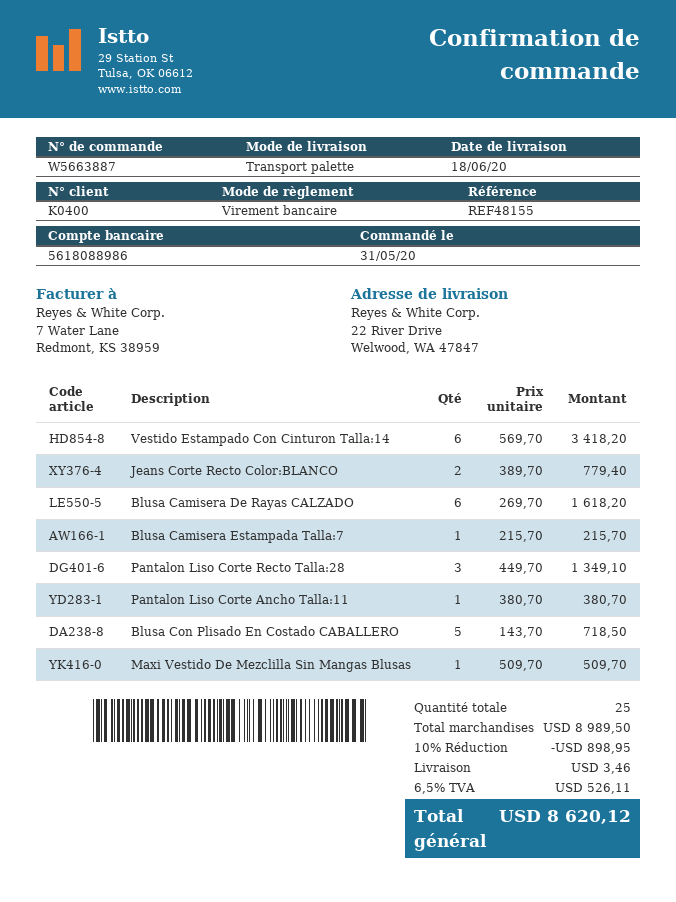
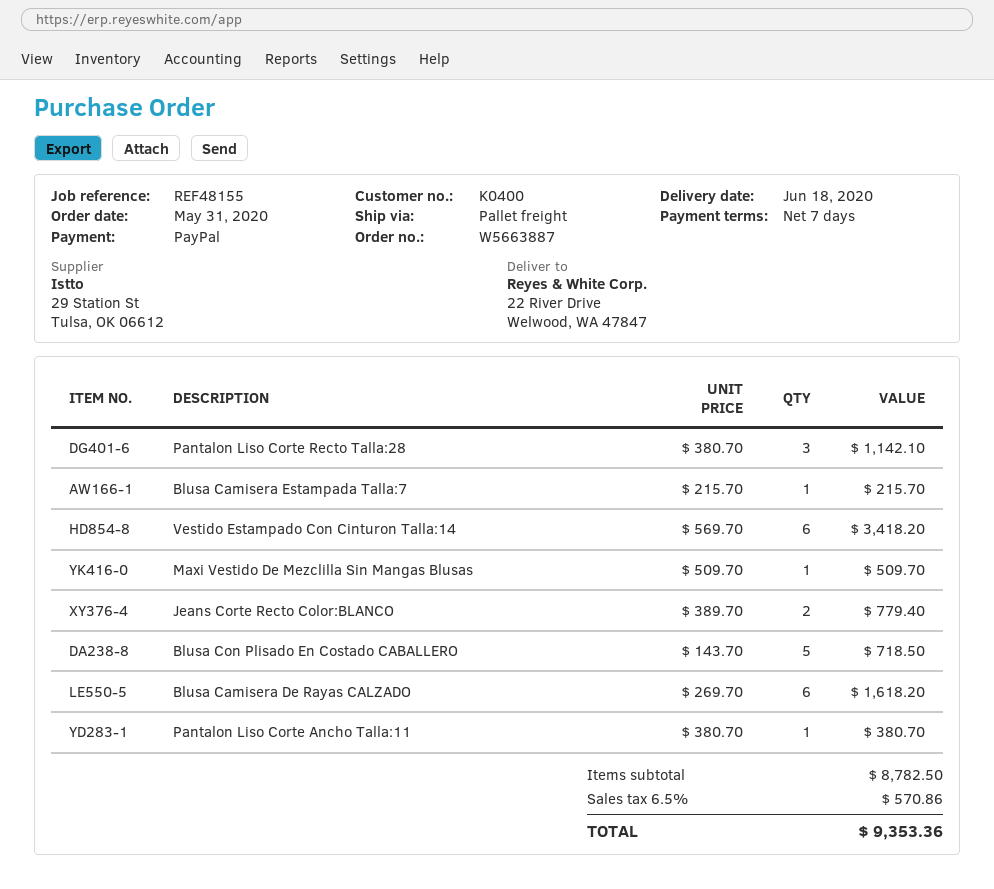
payment method: bank transfer -> PayPal
Pantalon Liso Corte Recto Talla:28: 3 x 449.70 = 1349.10 -> 3 x 380.70 = 1142.10
subtotal: 8989.50 -> 8782.50
discount: 10% = 898.95 -> none
shipping: 3.46 -> none
tax: 6.5% = 526.11 -> 6.5% = 570.86
total: 8620.12 -> 9353.36

